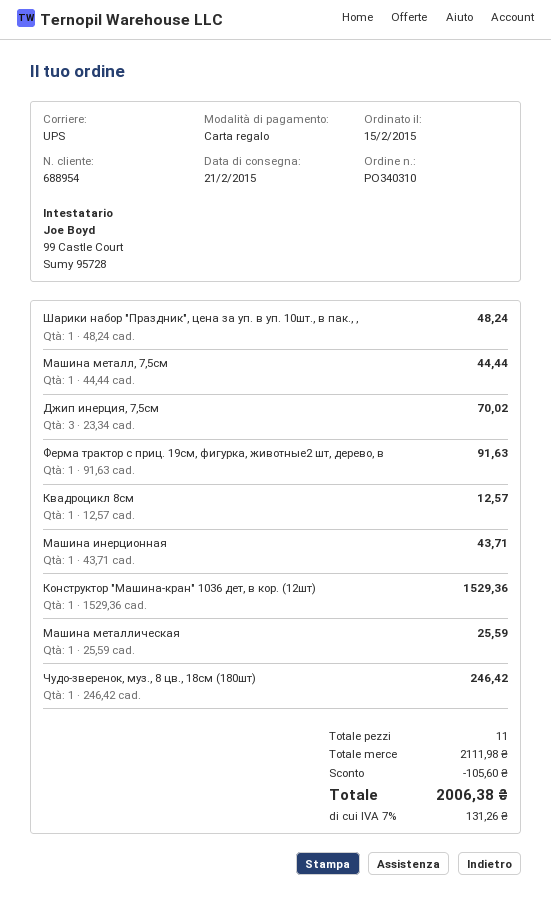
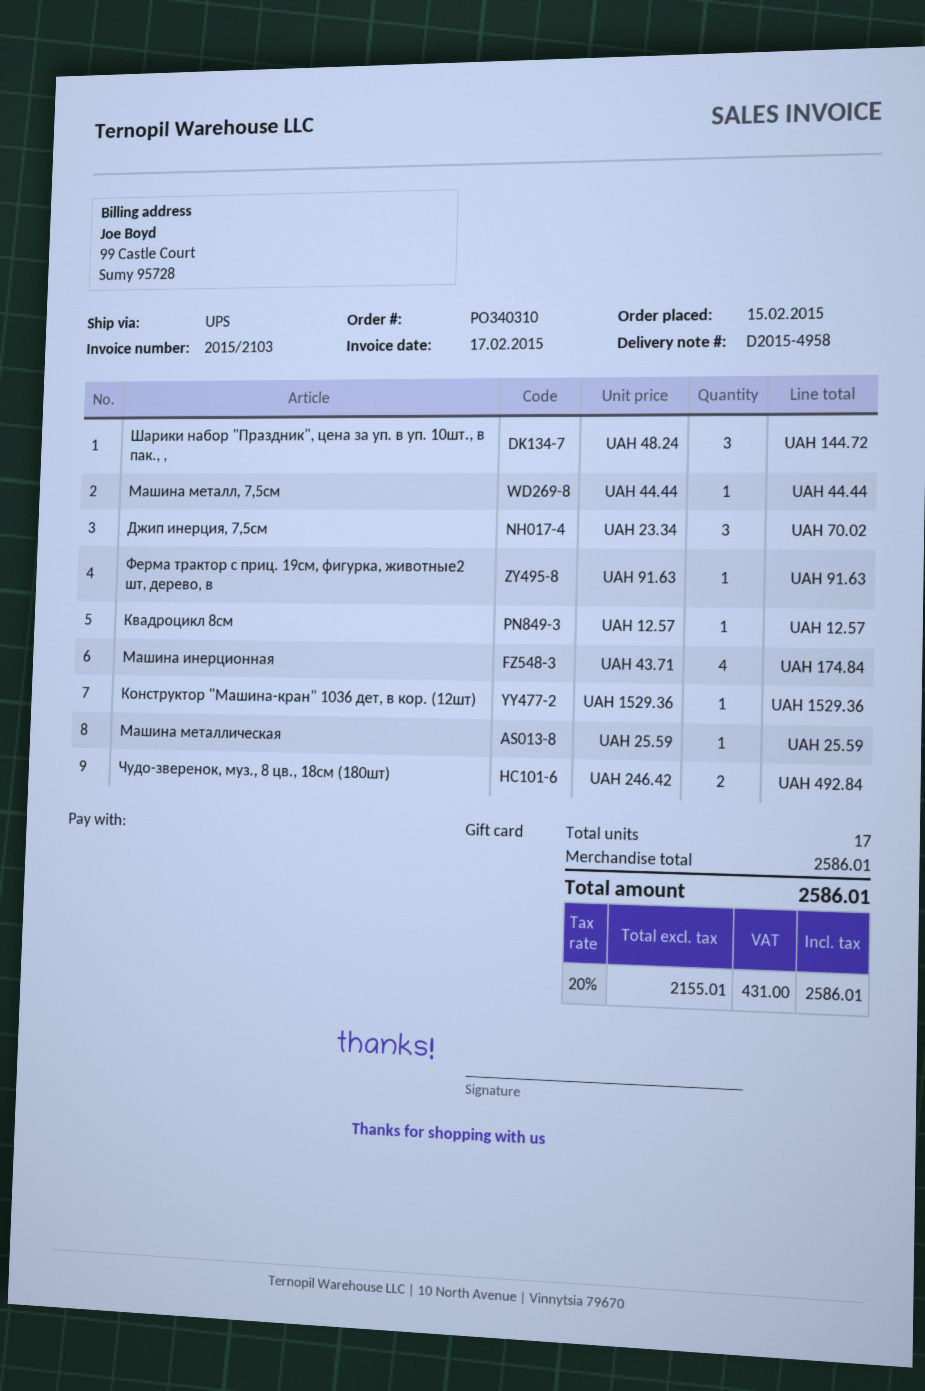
Шарики набор "Праздник", цена за уп. в уп. 10шт., в пак., ,: 1 x 48.24 = 48.24 -> 3 x 48.24 = 144.72
Машина инерционная: 1 x 43.71 = 43.71 -> 4 x 43.71 = 174.84
Чудо-зверенок, муз., 8 цв., 18см (180шт): 1 x 246.42 = 246.42 -> 2 x 246.42 = 492.84
total quantity: 11 -> 17
subtotal: 2111.98 -> 2586.01
discount: 105.60 -> none
tax: 7% = 131.26 -> 20% = 431.00
total: 2006.38 -> 2586.01

